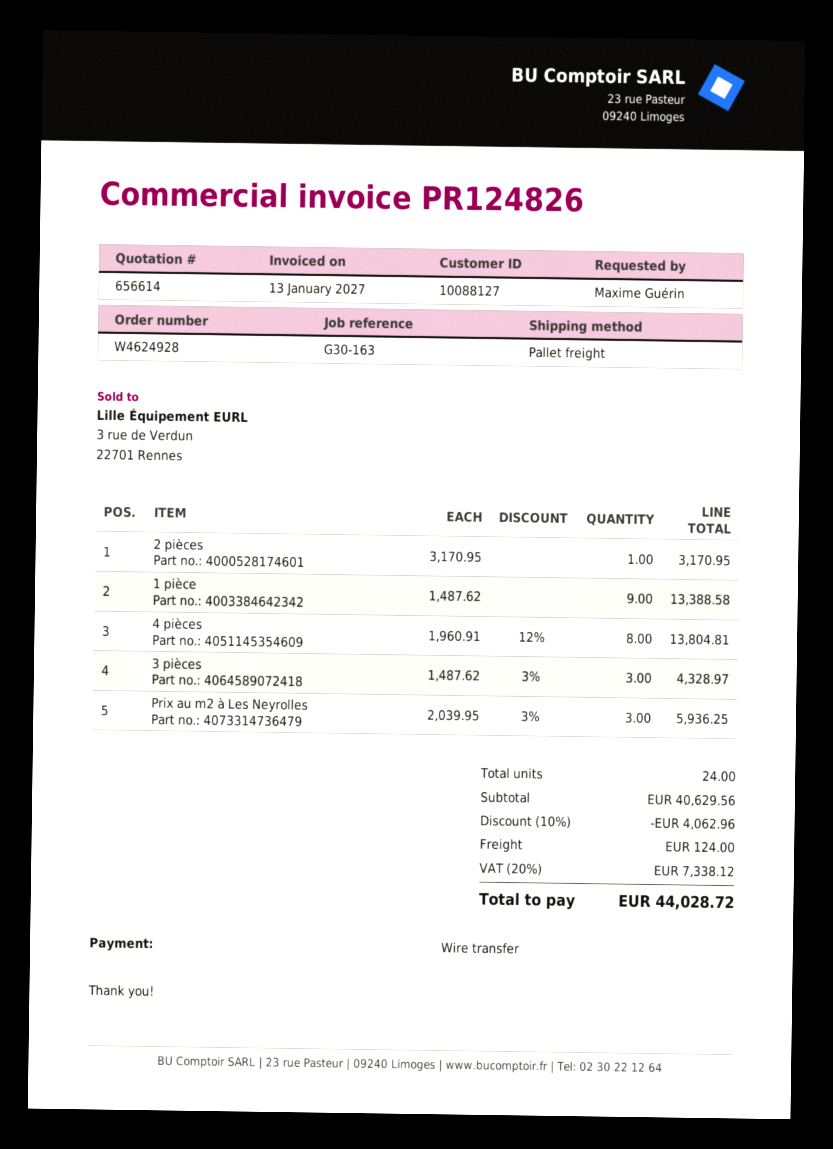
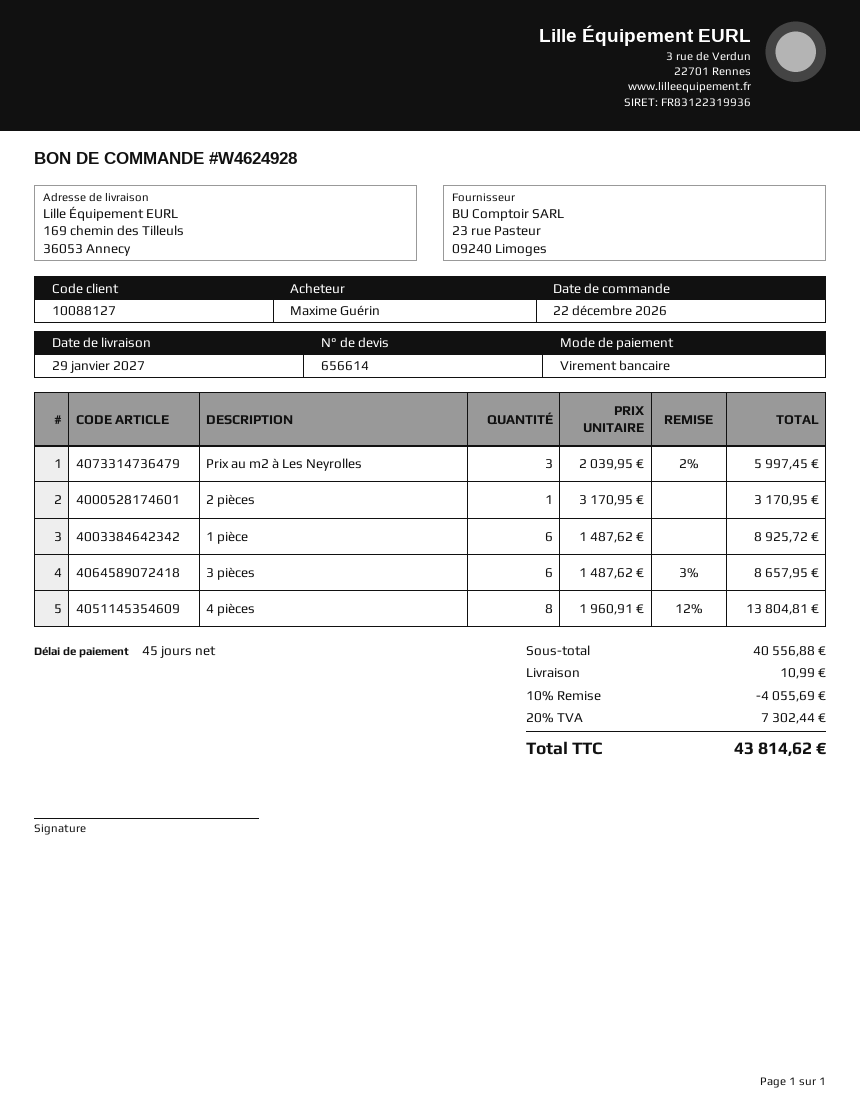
1 pièce: 9 x 1487.62 = 13388.58 -> 6 x 1487.62 = 8925.72
3 pièces: 3 x 1487.62 - 3% = 4328.97 -> 6 x 1487.62 - 3% = 8657.95
Prix au m2 à Les Neyrolles: 3 x 2039.95 - 3% = 5936.25 -> 3 x 2039.95 - 2% = 5997.45
subtotal: 40629.56 -> 40556.88
discount: 10% = 4062.96 -> 10% = 4055.69
shipping: 124.00 -> 10.99
tax: 20% = 7338.12 -> 20% = 7302.44
total: 44028.72 -> 43814.62

